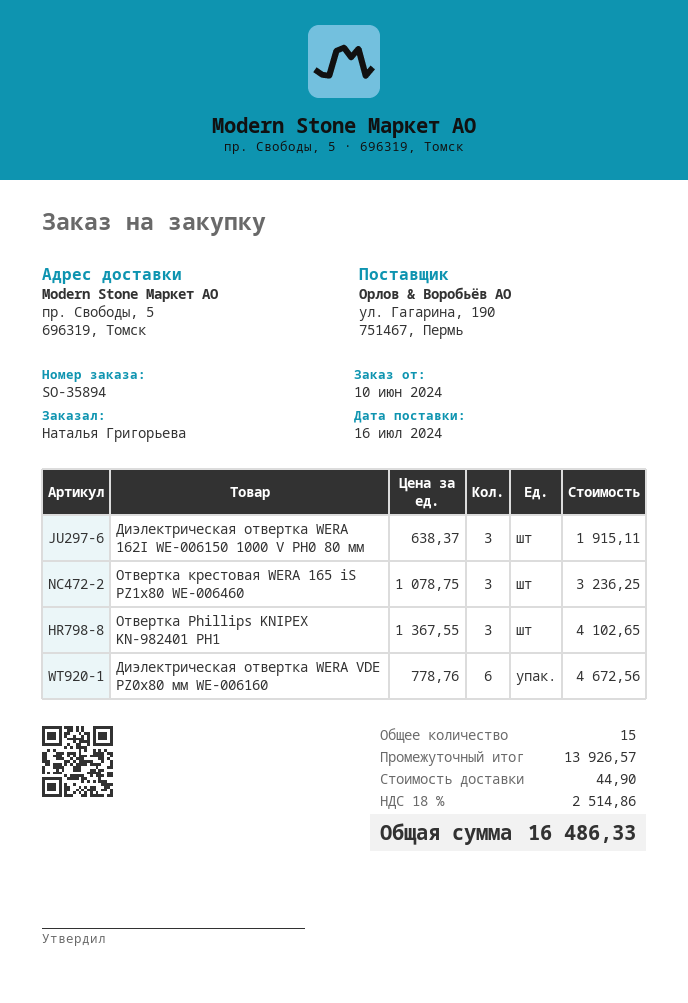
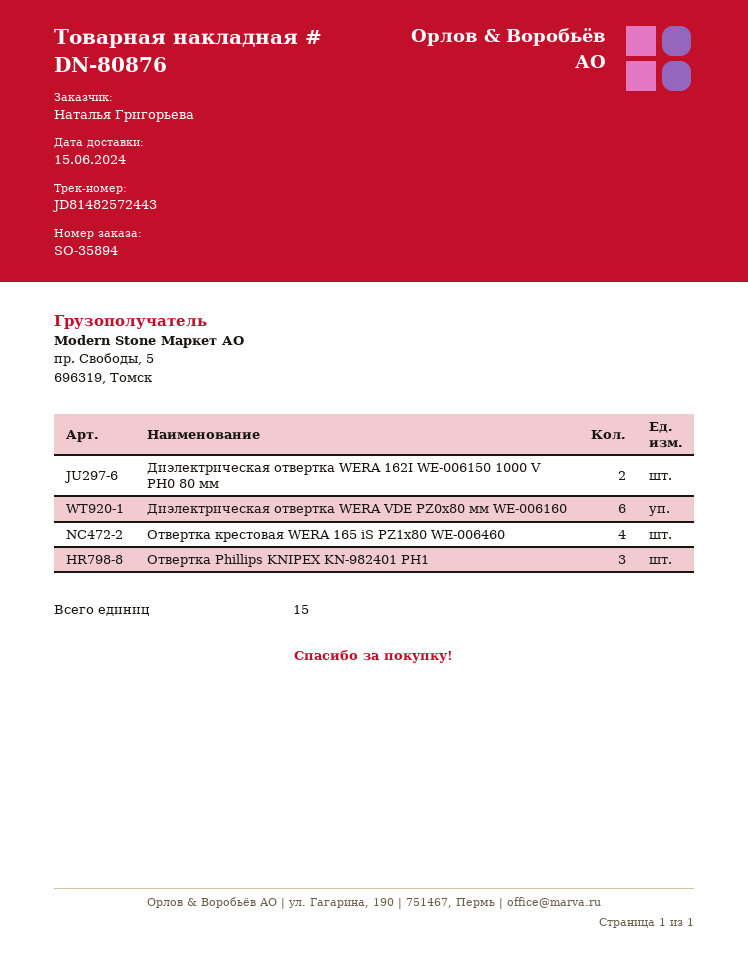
delivery date: 2024-07-16 -> 2024-06-15
Диэлектрическая отвертка WERA 162I WE-006150 1000 V PH0 80 мм: 3 -> 2
Отвертка крестовая WERA 165 iS PZ1x80 WE-006460: 3 -> 4

